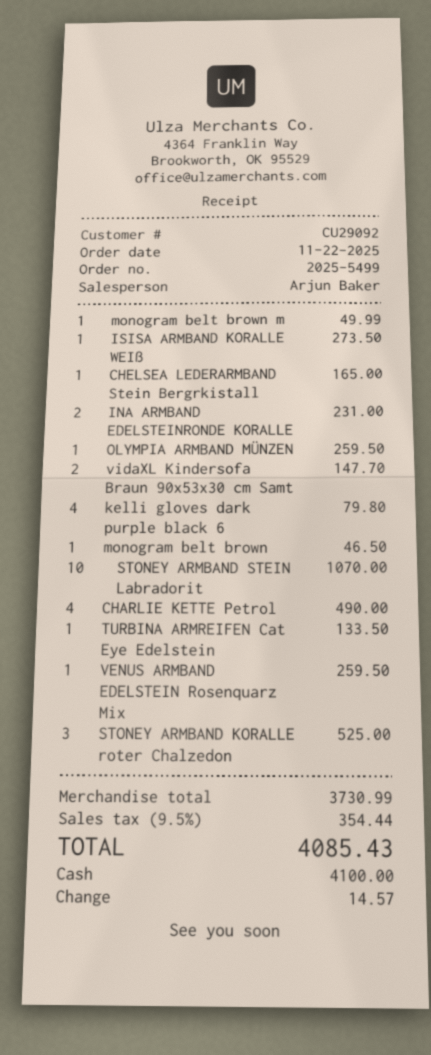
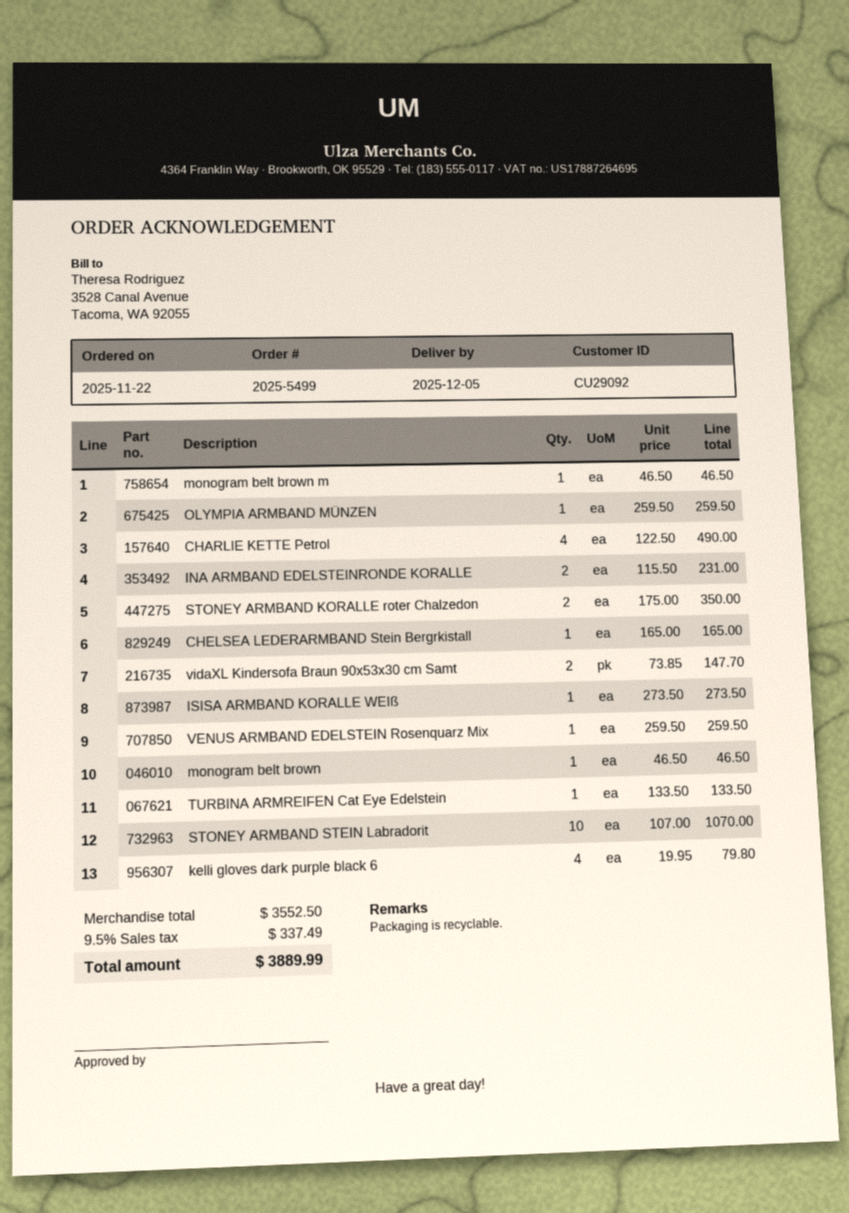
monogram belt brown m: 1 for 49.99 -> 1 for 46.50
STONEY ARMBAND KORALLE roter Chalzedon: 3 for 525.00 -> 2 for 350.00
subtotal: 3730.99 -> 3552.50
tax: 9.5% = 354.44 -> 9.5% = 337.49
total: 4085.43 -> 3889.99

